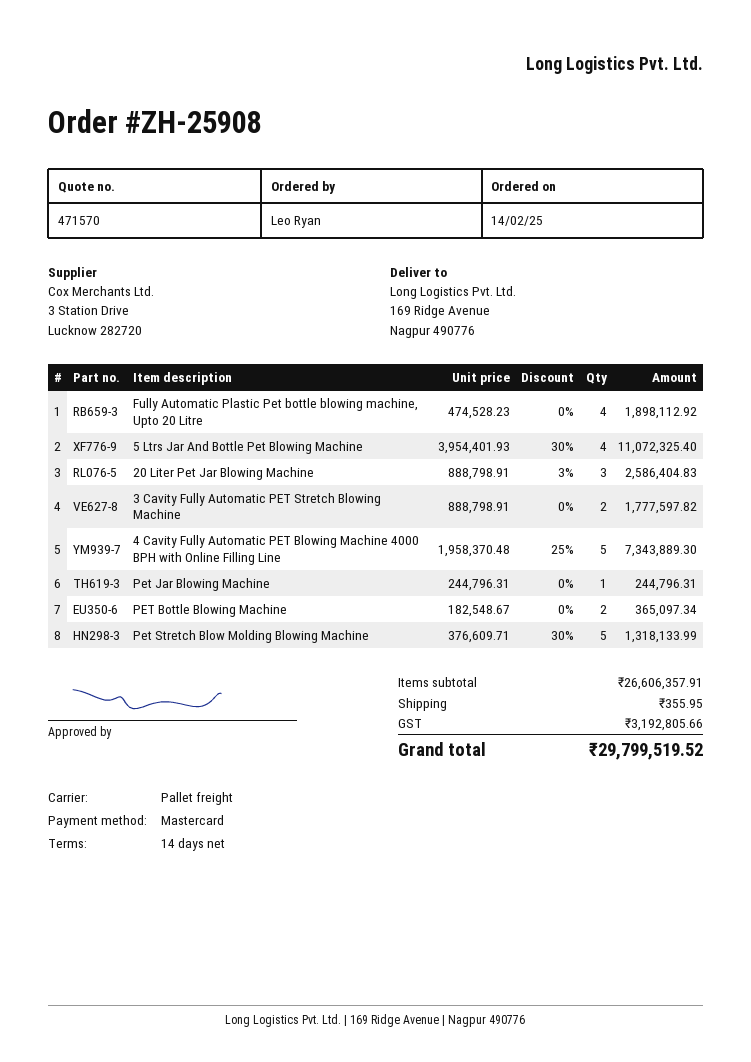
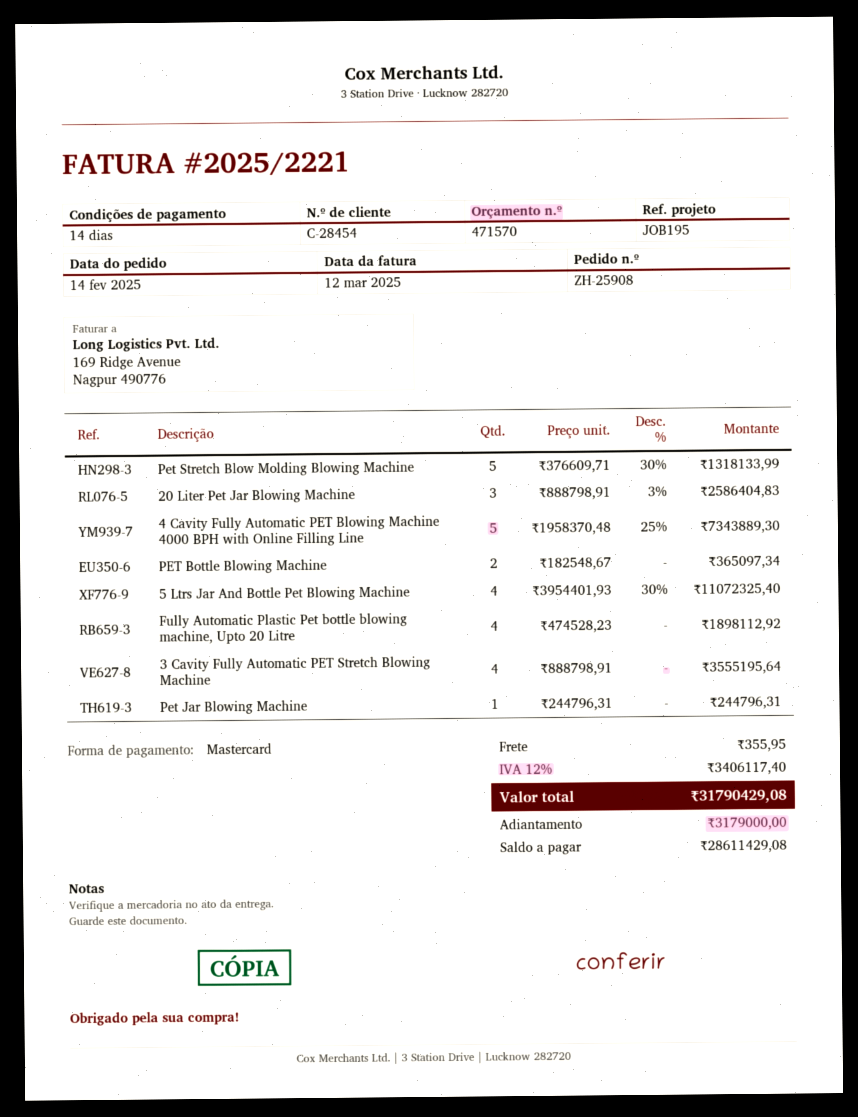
3 Cavity Fully Automatic PET Stretch Blowing Machine: 2 x 888798.91 = 1777597.82 -> 4 x 888798.91 = 3555195.64
tax: 3192805.66 -> 3406117.40
total: 29799519.52 -> 31790429.08

